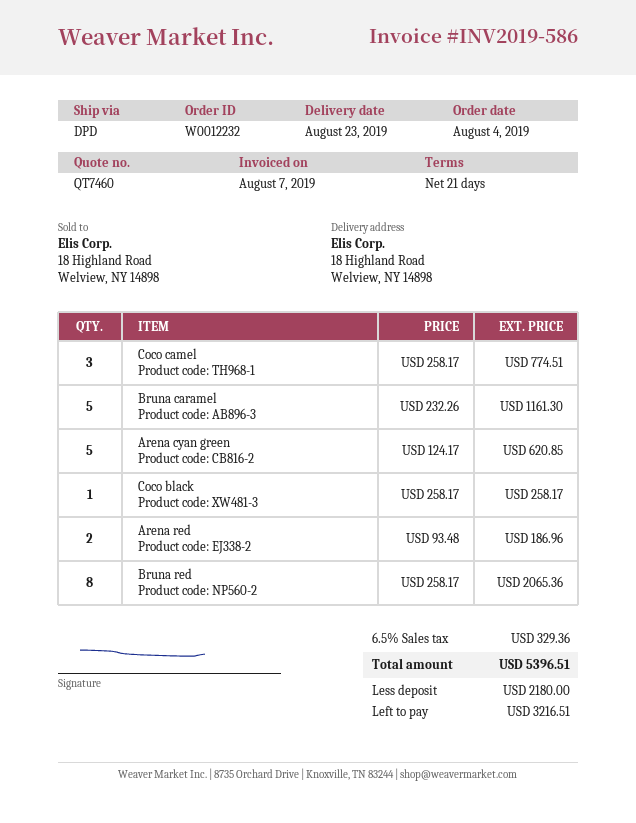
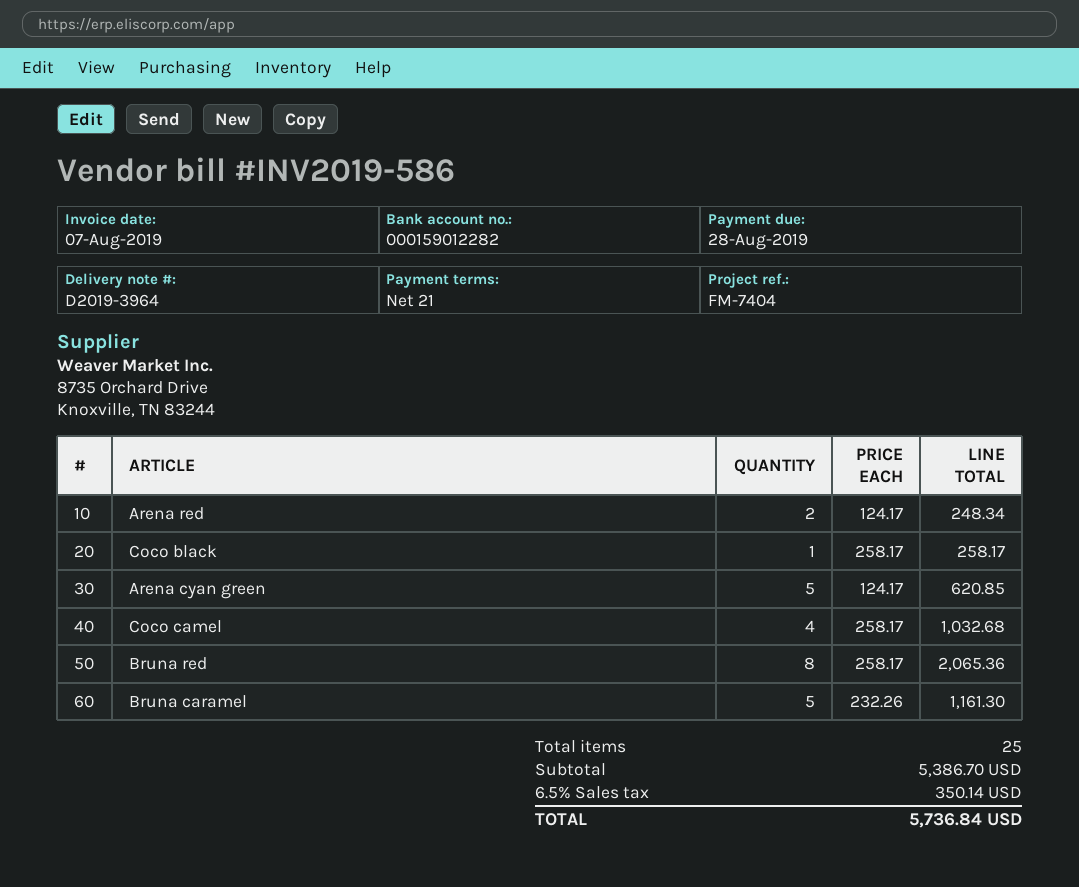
Coco camel: 3 x 258.17 = 774.51 -> 4 x 258.17 = 1032.68
Arena red: 2 x 93.48 = 186.96 -> 2 x 124.17 = 248.34
tax: 6.5% = 329.36 -> 6.5% = 350.14
total: 5396.51 -> 5736.84

